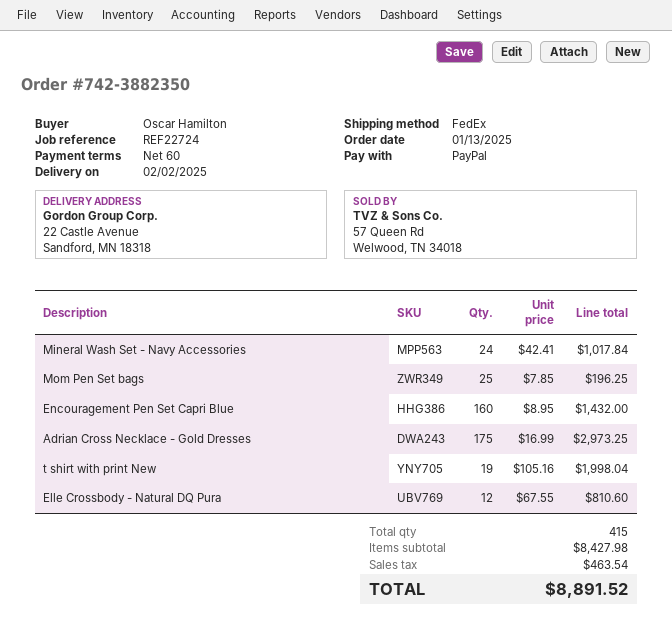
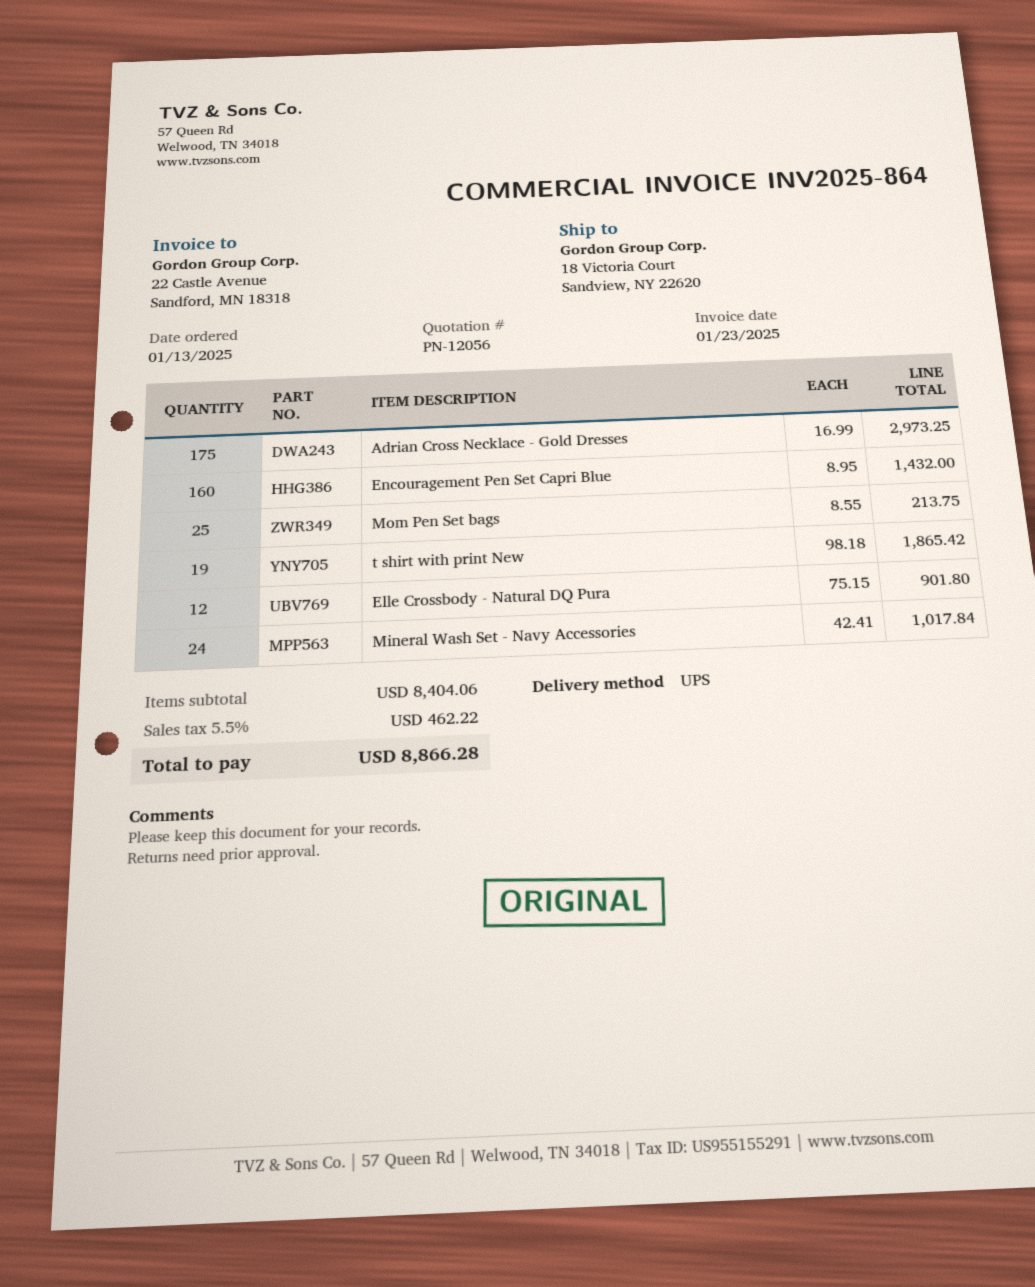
shipping method: FedEx -> UPS
ship to: 22 Castle Avenue, Sandford, MN 18318 -> 18 Victoria Court, Sandview, NY 22620
Mom Pen Set bags: 25 x 7.85 = 196.25 -> 25 x 8.55 = 213.75
t shirt with print New: 19 x 105.16 = 1998.04 -> 19 x 98.18 = 1865.42
Elle Crossbody - Natural DQ Pura: 12 x 67.55 = 810.60 -> 12 x 75.15 = 901.80
subtotal: 8427.98 -> 8404.06
tax: 463.54 -> 462.22
total: 8891.52 -> 8866.28

